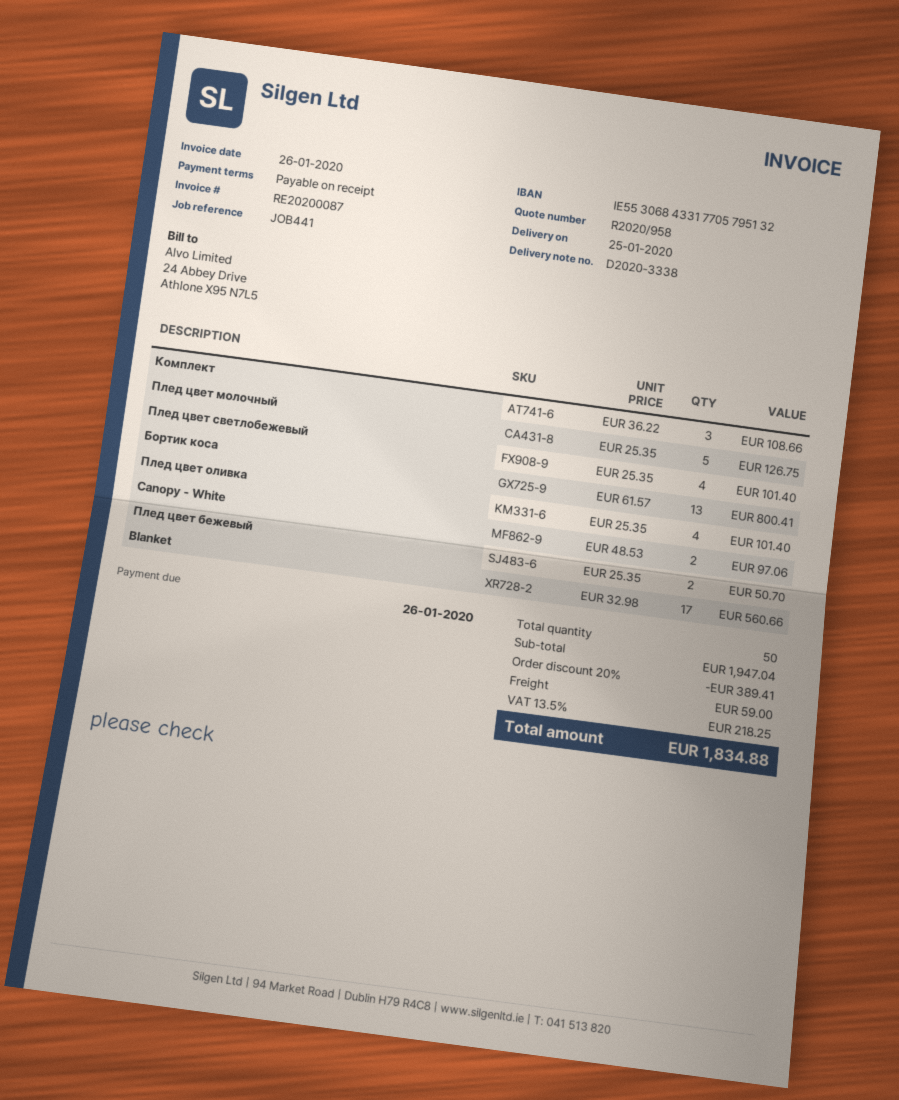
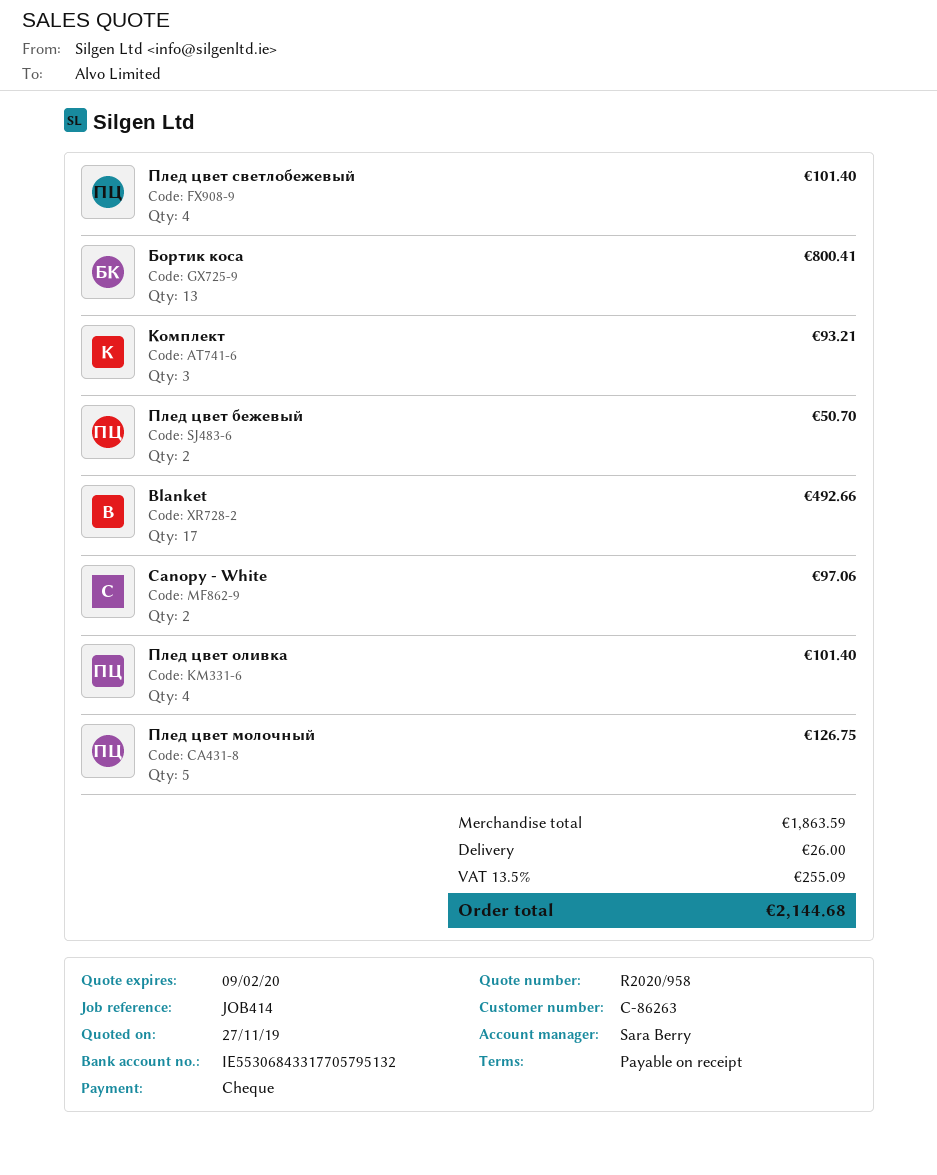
reference: JOB441 -> JOB414
Комплект: 3 for 108.66 -> 3 for 93.21
Blanket: 17 for 560.66 -> 17 for 492.66
subtotal: 1947.04 -> 1863.59
discount: 20% = 389.41 -> none
shipping: 59.00 -> 26.00
tax: 13.5% = 218.25 -> 13.5% = 255.09
total: 1834.88 -> 2144.68

